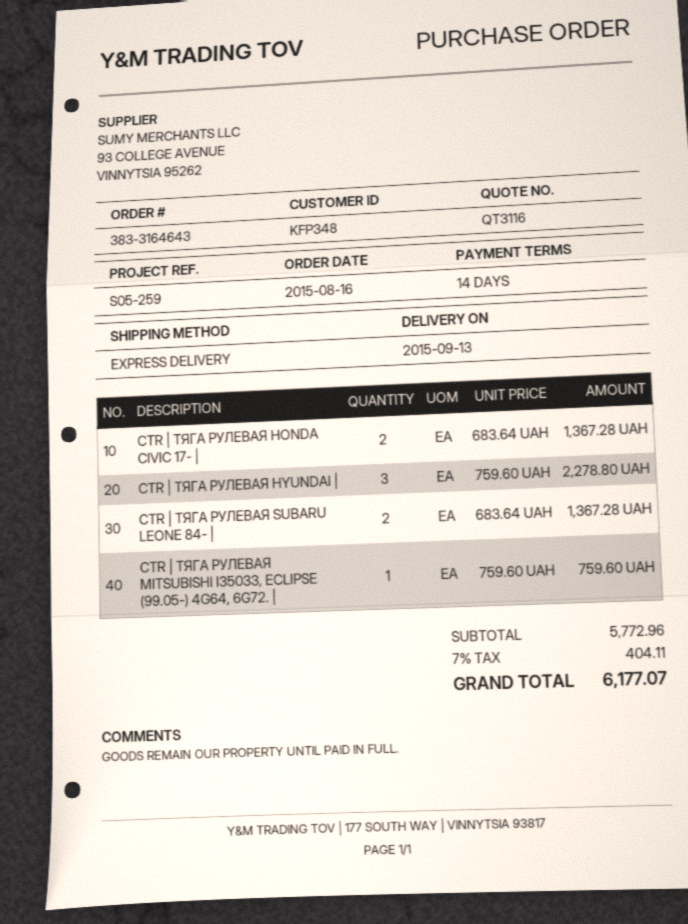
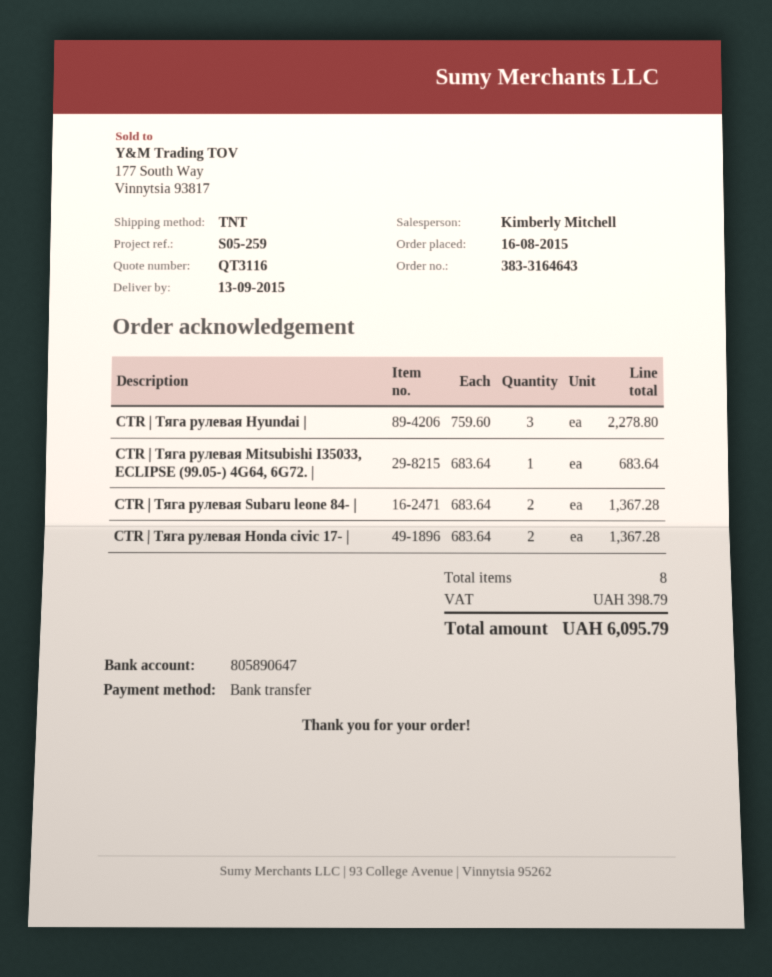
shipping method: express -> TNT
CTR | ТЯГА РУЛЕВАЯ MITSUBISHI I35033, ECLIPSE (99.05-) 4G64, 6G72. |: 1 x 759.60 = 759.60 -> 1 x 683.64 = 683.64
tax: 404.11 -> 398.79
total: 6177.07 -> 6095.79

